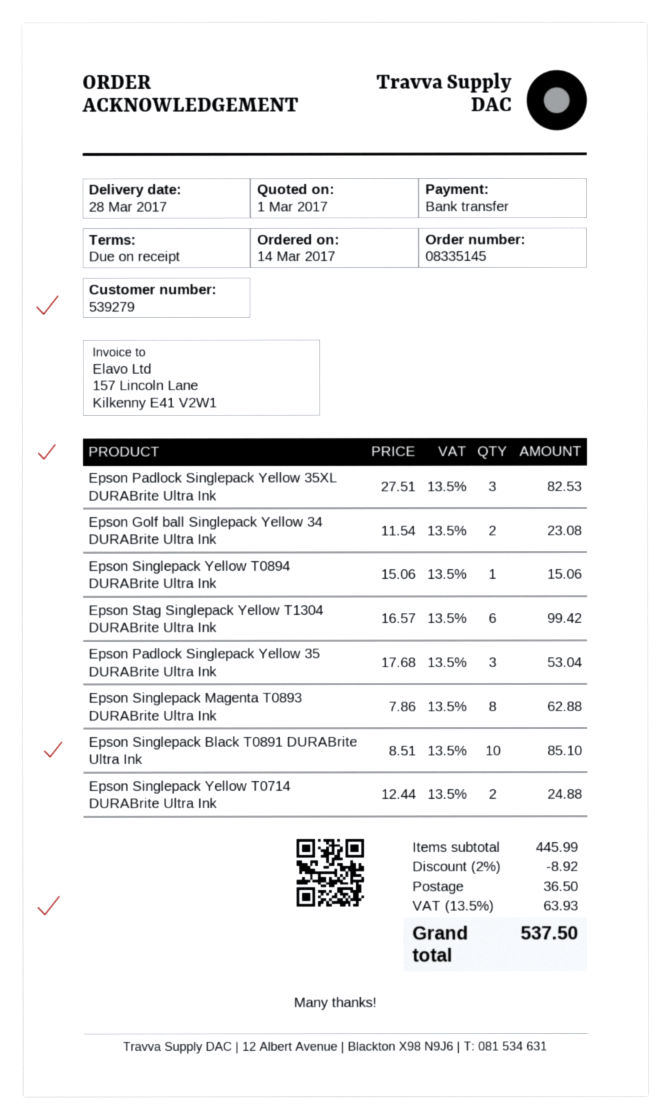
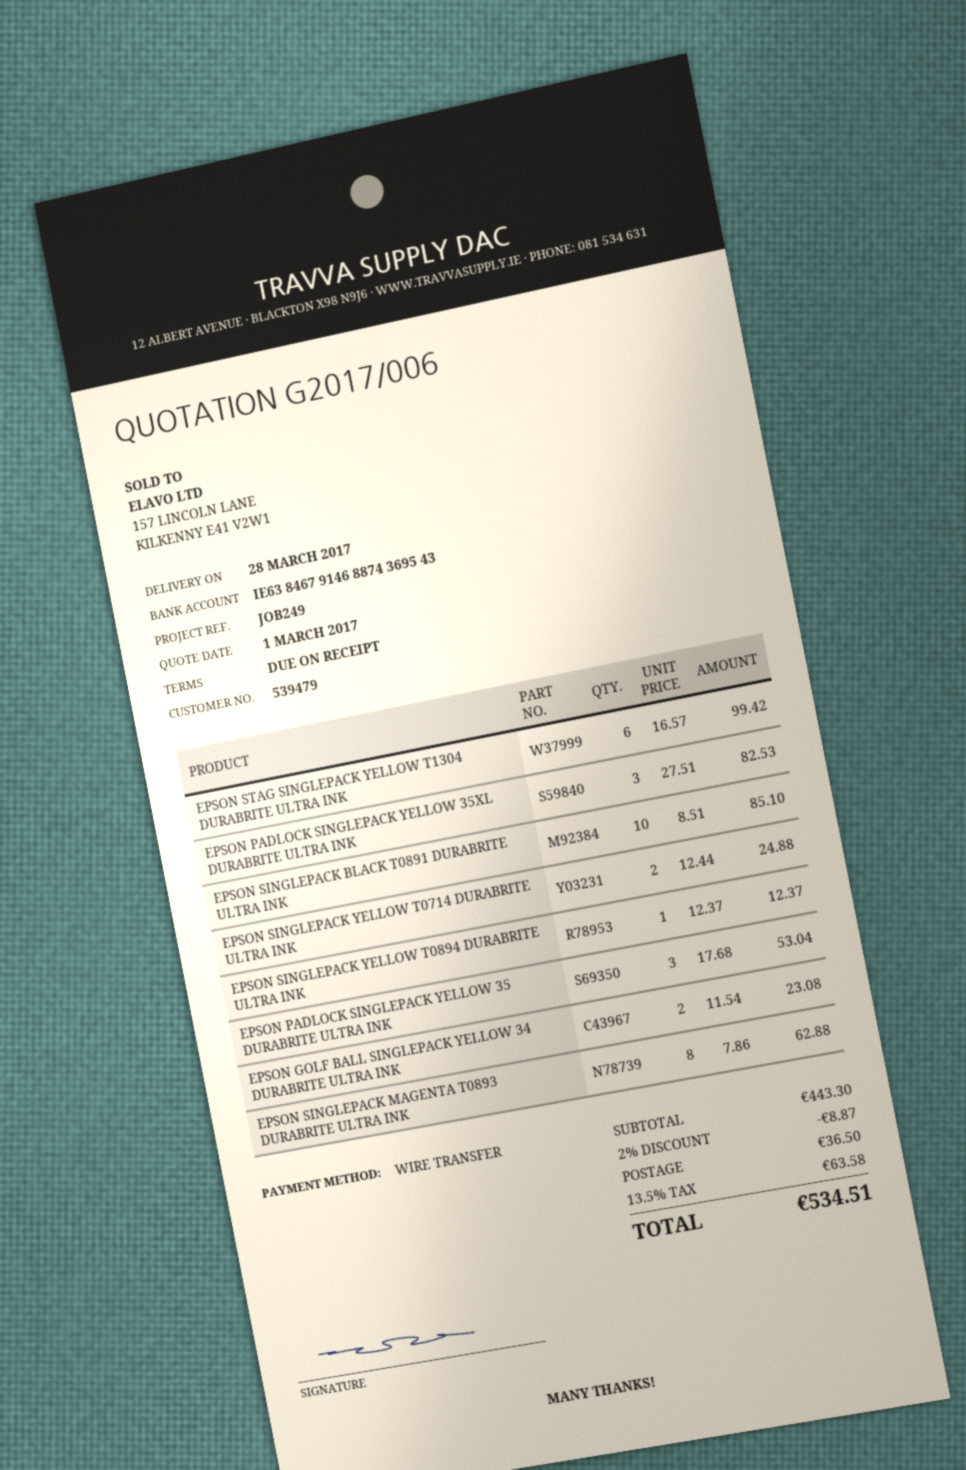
customer number: 539279 -> 539479
Epson Singlepack Yellow T0894 DURABrite Ultra Ink: 1 x 15.06 = 15.06 -> 1 x 12.37 = 12.37
subtotal: 445.99 -> 443.30
discount: 2% = 8.92 -> 2% = 8.87
tax: 13.5% = 63.93 -> 13.5% = 63.58
total: 537.50 -> 534.51

